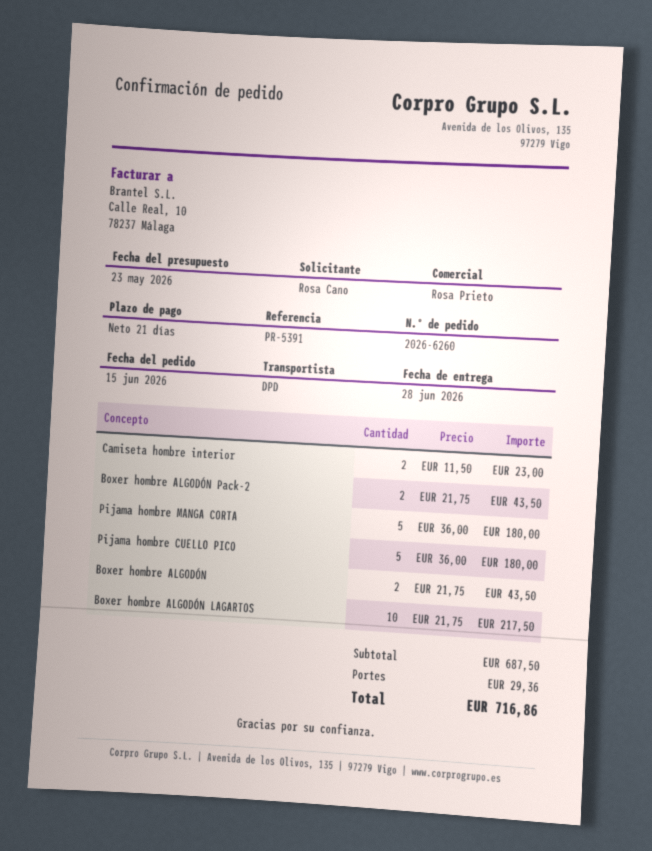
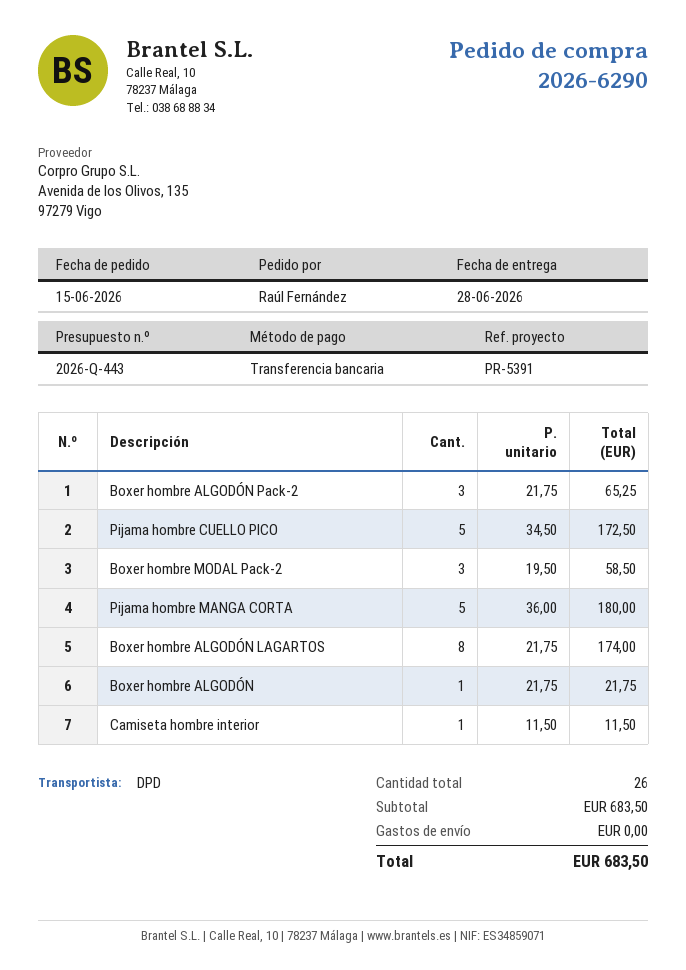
order number: 2026-6260 -> 2026-6290
ordered by: Rosa Cano -> Raúl Fernández
Camiseta hombre interior: 2 x 11.50 = 23.00 -> 1 x 11.50 = 11.50
Boxer hombre ALGODÓN Pack-2: 2 x 21.75 = 43.50 -> 3 x 21.75 = 65.25
Pijama hombre CUELLO PICO: 5 x 36.00 = 180.00 -> 5 x 34.50 = 172.50
Boxer hombre ALGODÓN: 2 x 21.75 = 43.50 -> 1 x 21.75 = 21.75
Boxer hombre ALGODÓN LAGARTOS: 10 x 21.75 = 217.50 -> 8 x 21.75 = 174.00
Boxer hombre MODAL Pack-2: none -> 3 x 19.50 = 58.50
subtotal: 687.50 -> 683.50
shipping: 29.36 -> 0.00
total: 716.86 -> 683.50

